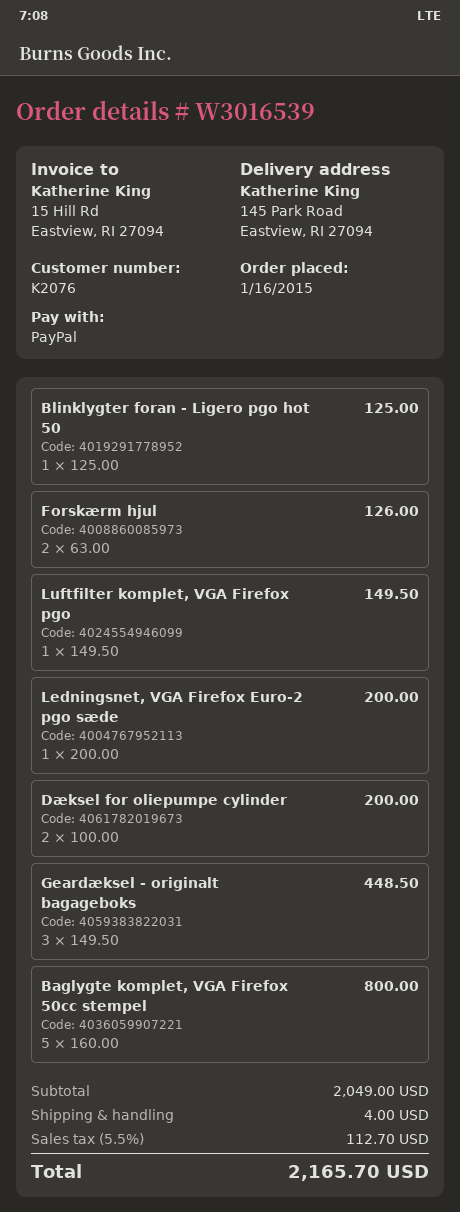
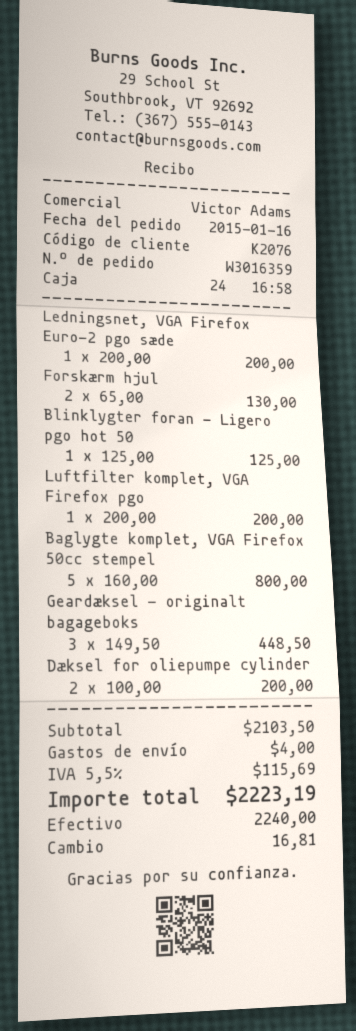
order number: W3016539 -> W3016359
payment method: PayPal -> cash
Forskærm hjul: 2 x 63.00 = 126.00 -> 2 x 65.00 = 130.00
Luftfilter komplet, VGA Firefox pgo: 1 x 149.50 = 149.50 -> 1 x 200.00 = 200.00
subtotal: 2049.00 -> 2103.50
tax: 5.5% = 112.70 -> 5.5% = 115.69
total: 2165.70 -> 2223.19

